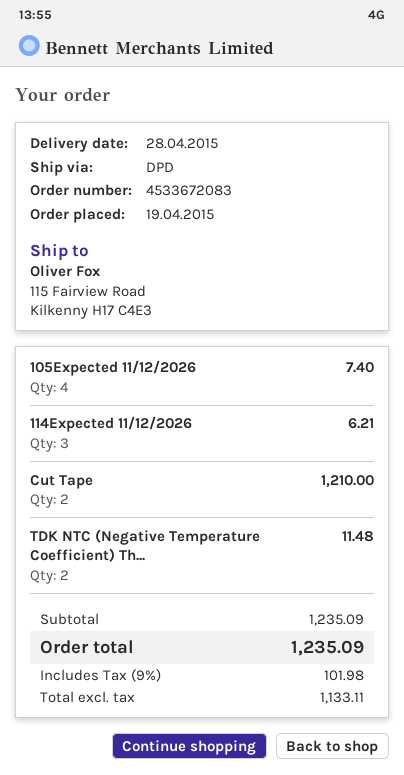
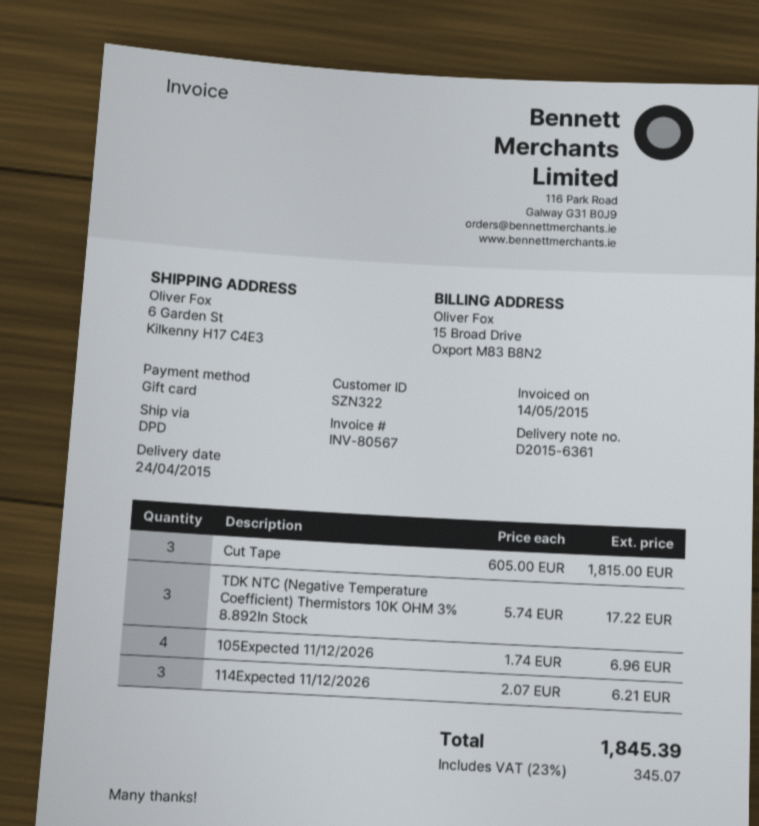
delivery date: 2015-04-28 -> 2015-04-24
ship to: 115 Fairview Road, Kilkenny H17 C4E3 -> 6 Garden St, Kilkenny H17 C4E3
105Expected 11/12/2026: 4 for 7.40 -> 4 for 6.96
Cut Tape: 2 for 1210.00 -> 3 for 1815.00
TDK NTC (Negative Temperature Coefficient) Th...: 2 for 11.48 -> 3 for 17.22
tax: 9% = 101.98 -> 23% = 345.07
total: 1235.09 -> 1845.39

